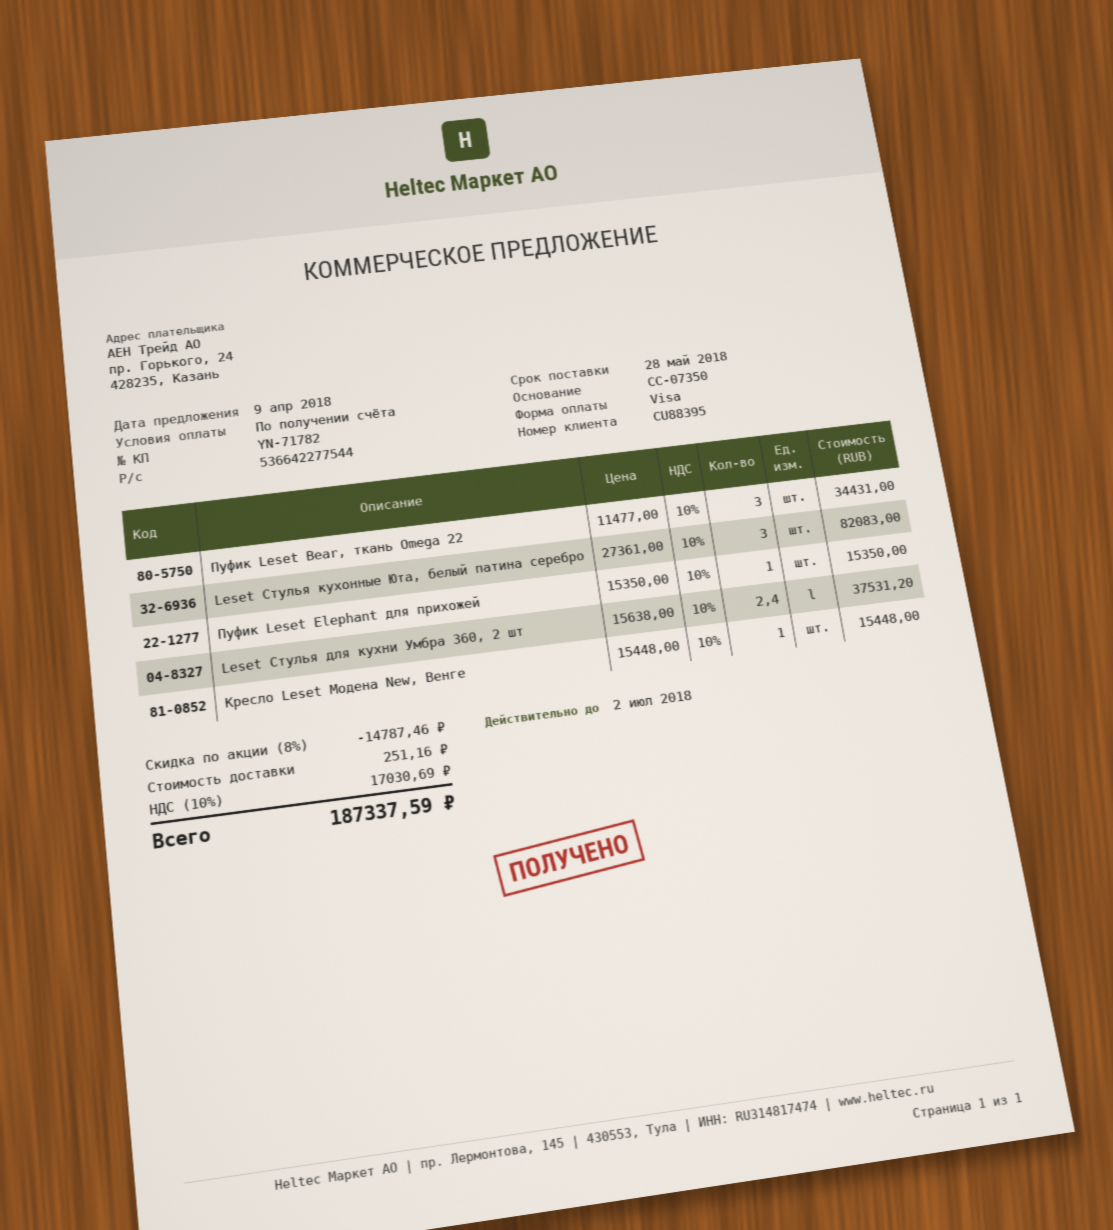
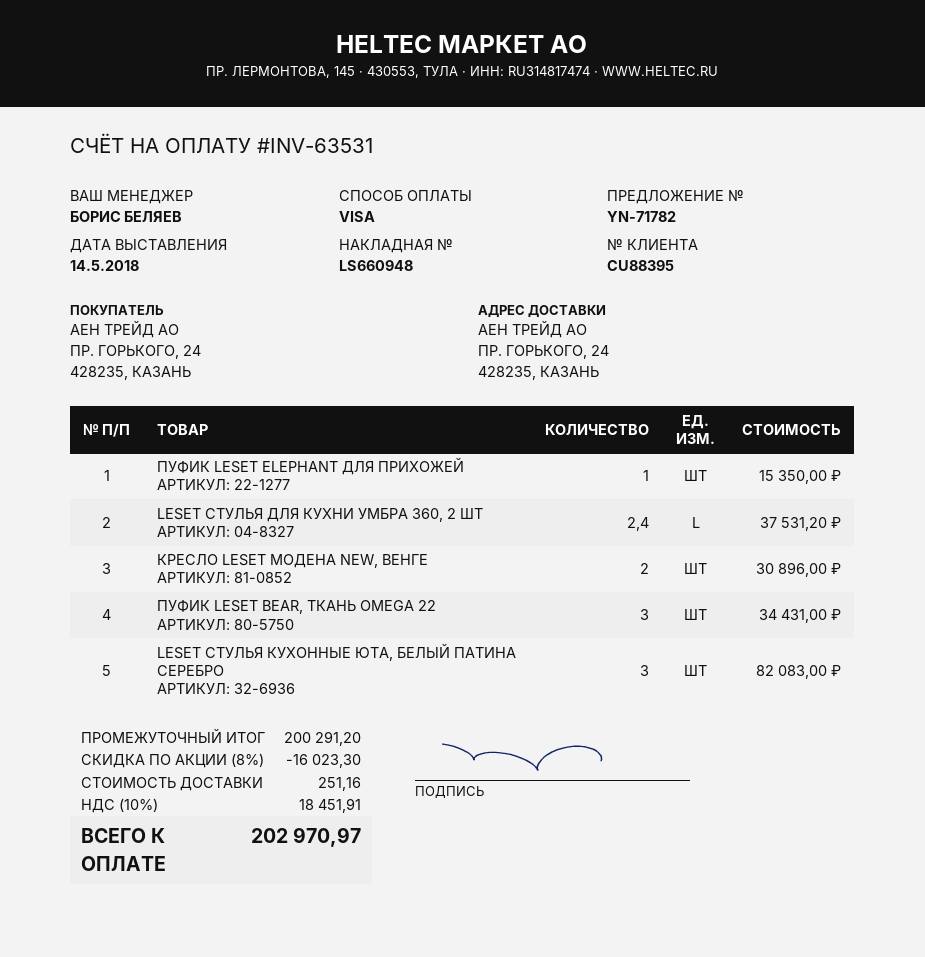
Кресло Leset Модена New, Венге: 1 for 15448.00 -> 2 for 30896.00
discount: 8% = 14787.46 -> 8% = 16023.30
tax: 10% = 17030.69 -> 10% = 18451.91
total: 187337.59 -> 202970.97

